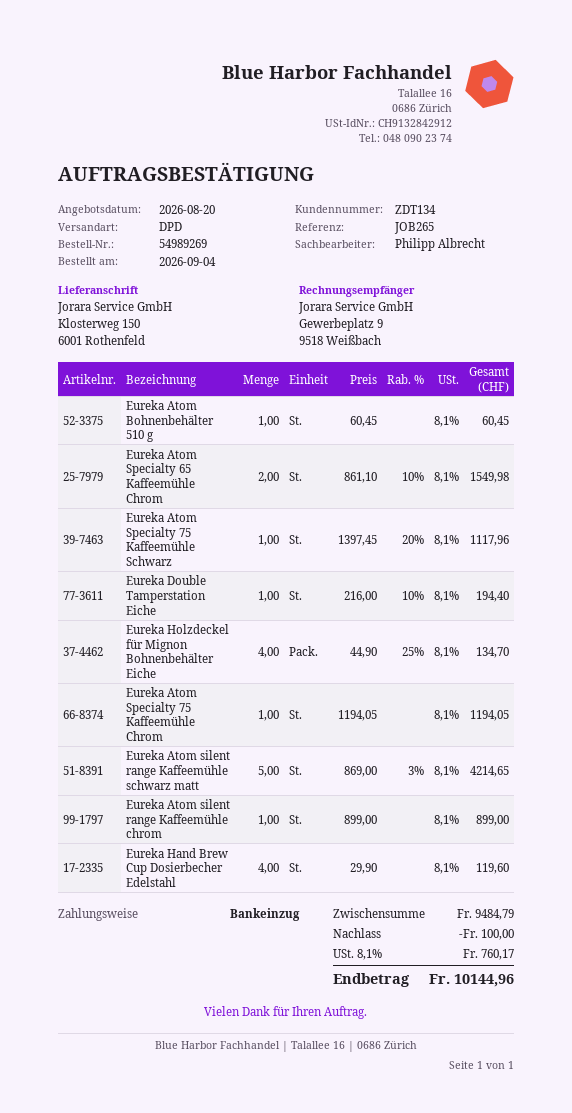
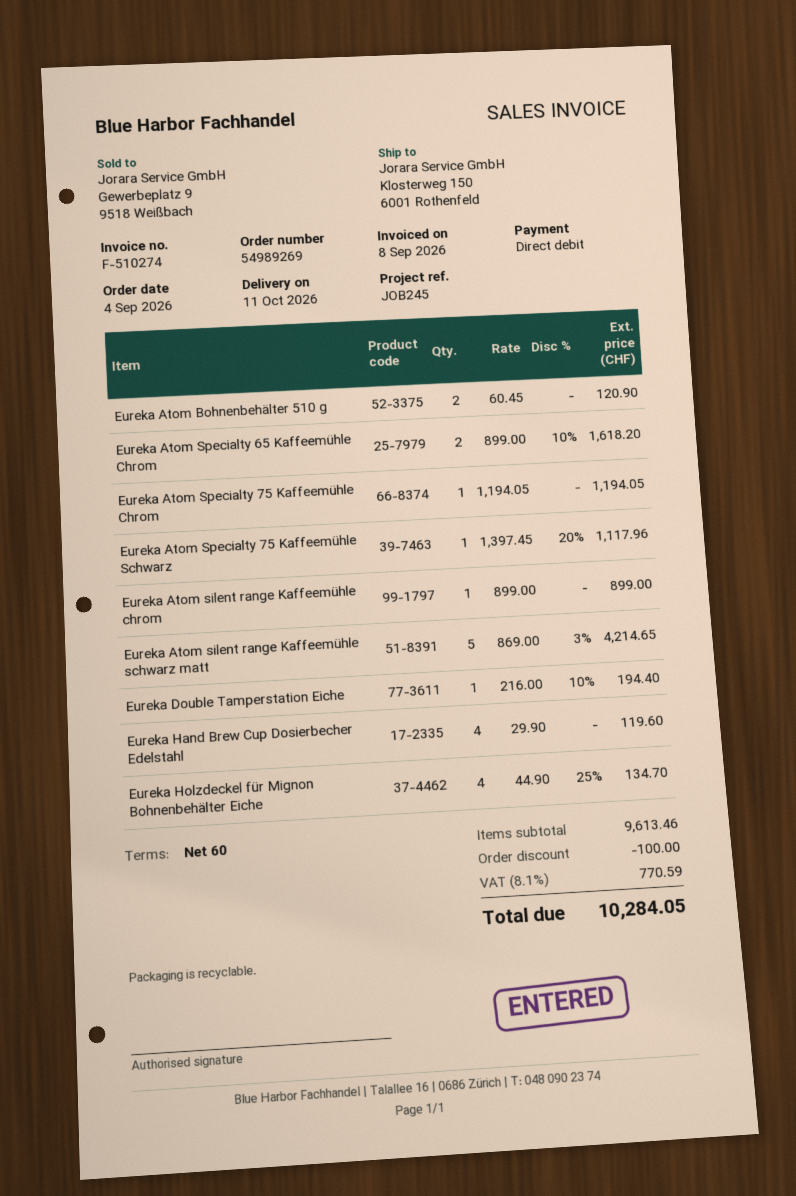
reference: JOB265 -> JOB245
Eureka Atom Bohnenbehälter 510 g: 1 x 60.45 = 60.45 -> 2 x 60.45 = 120.90
Eureka Atom Specialty 65 Kaffeemühle Chrom: 2 x 861.10 - 10% = 1549.98 -> 2 x 899.00 - 10% = 1618.20
subtotal: 9484.79 -> 9613.46
tax: 8.1% = 760.17 -> 8.1% = 770.59
total: 10144.96 -> 10284.05

